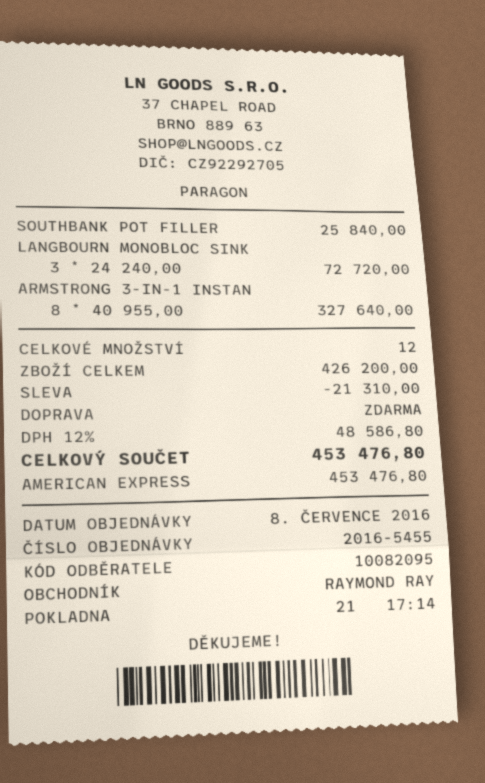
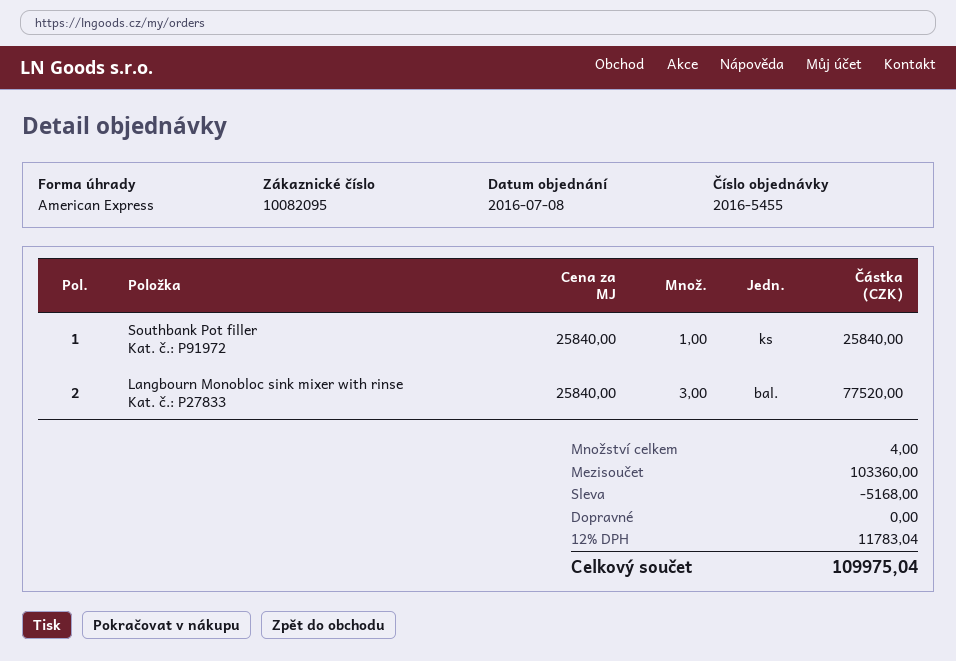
LANGBOURN MONOBLOC SINK: 3 x 24240.00 = 72720.00 -> 3 x 25840.00 = 77520.00
ARMSTRONG 3-IN-1 INSTAN: 8 x 40955.00 = 327640.00 -> none
total quantity: 12 -> 4
subtotal: 426200.00 -> 103360.00
discount: 21310.00 -> 5168.00
tax: 12% = 48586.80 -> 12% = 11783.04
total: 453476.80 -> 109975.04

